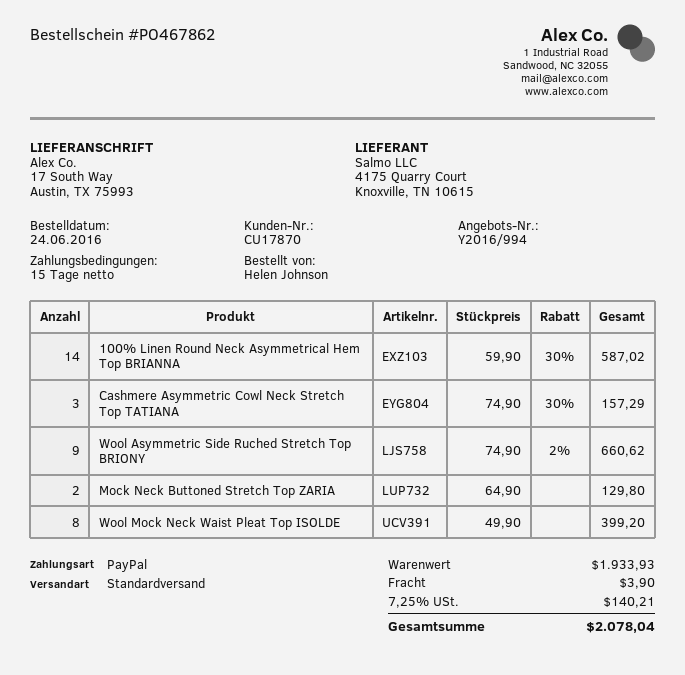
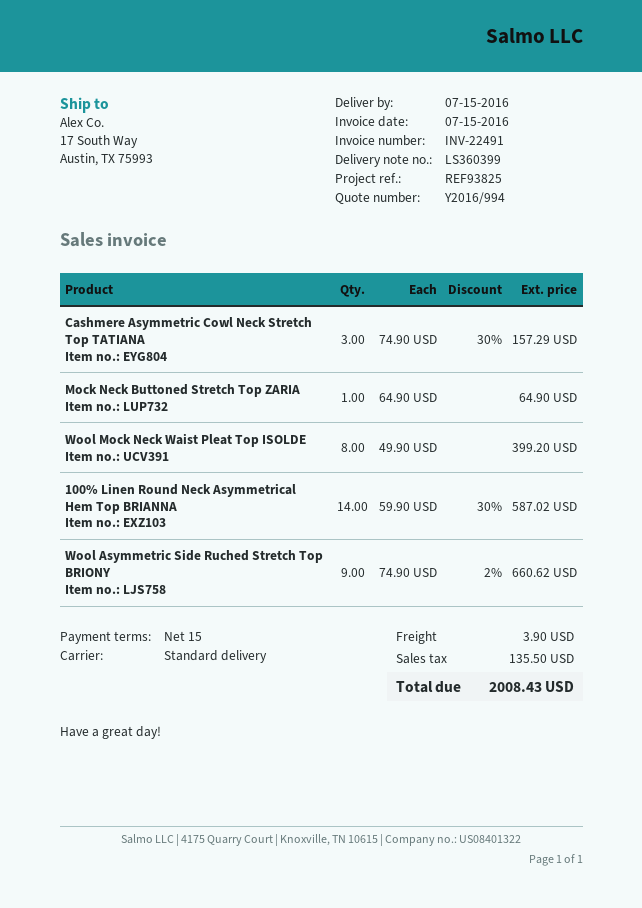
Mock Neck Buttoned Stretch Top ZARIA: 2 x 64.90 = 129.80 -> 1 x 64.90 = 64.90
tax: 140.21 -> 135.50
total: 2078.04 -> 2008.43

